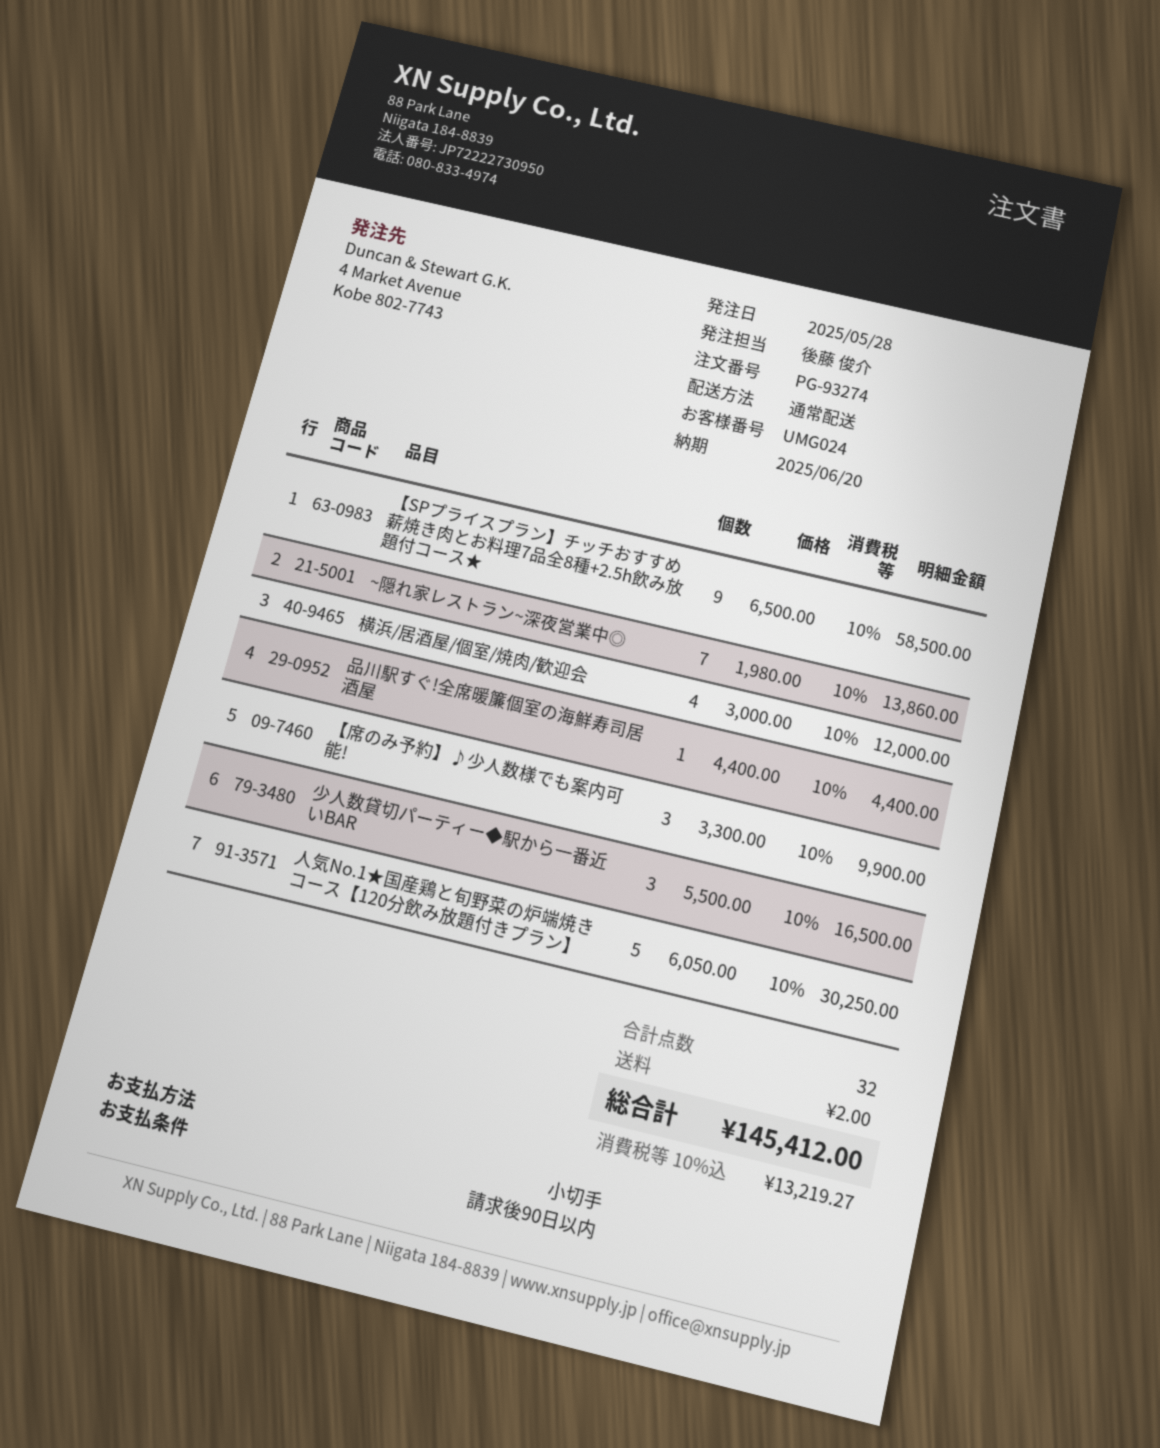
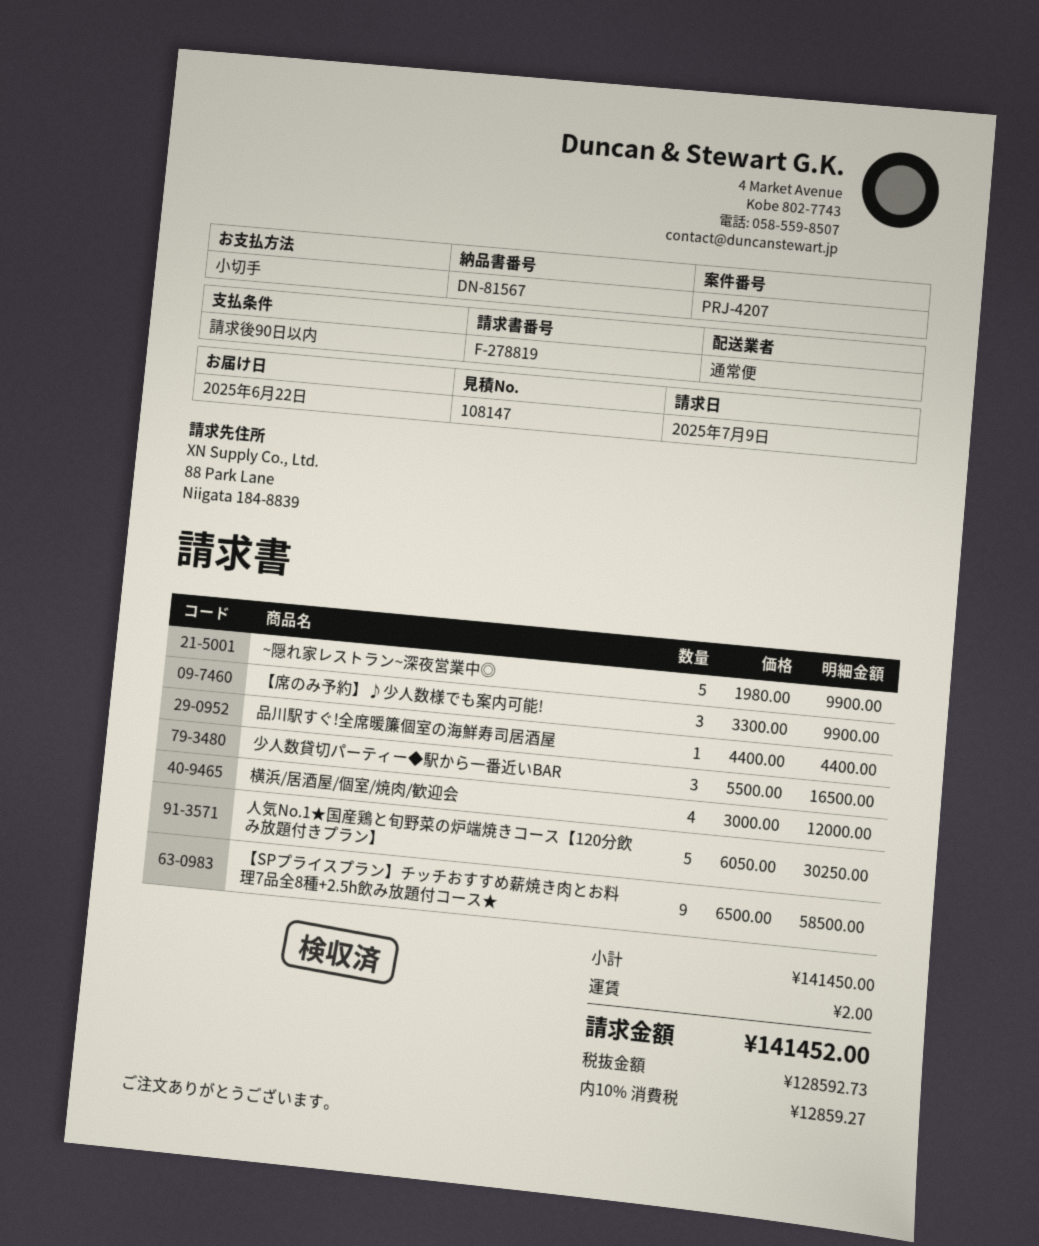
delivery date: 2025-06-20 -> 2025-06-22
~隠れ家レストラン~深夜営業中◎: 7 x 1980.00 = 13860.00 -> 5 x 1980.00 = 9900.00
tax: 10% = 13219.27 -> 10% = 12859.27
total: 145412.00 -> 141452.00

